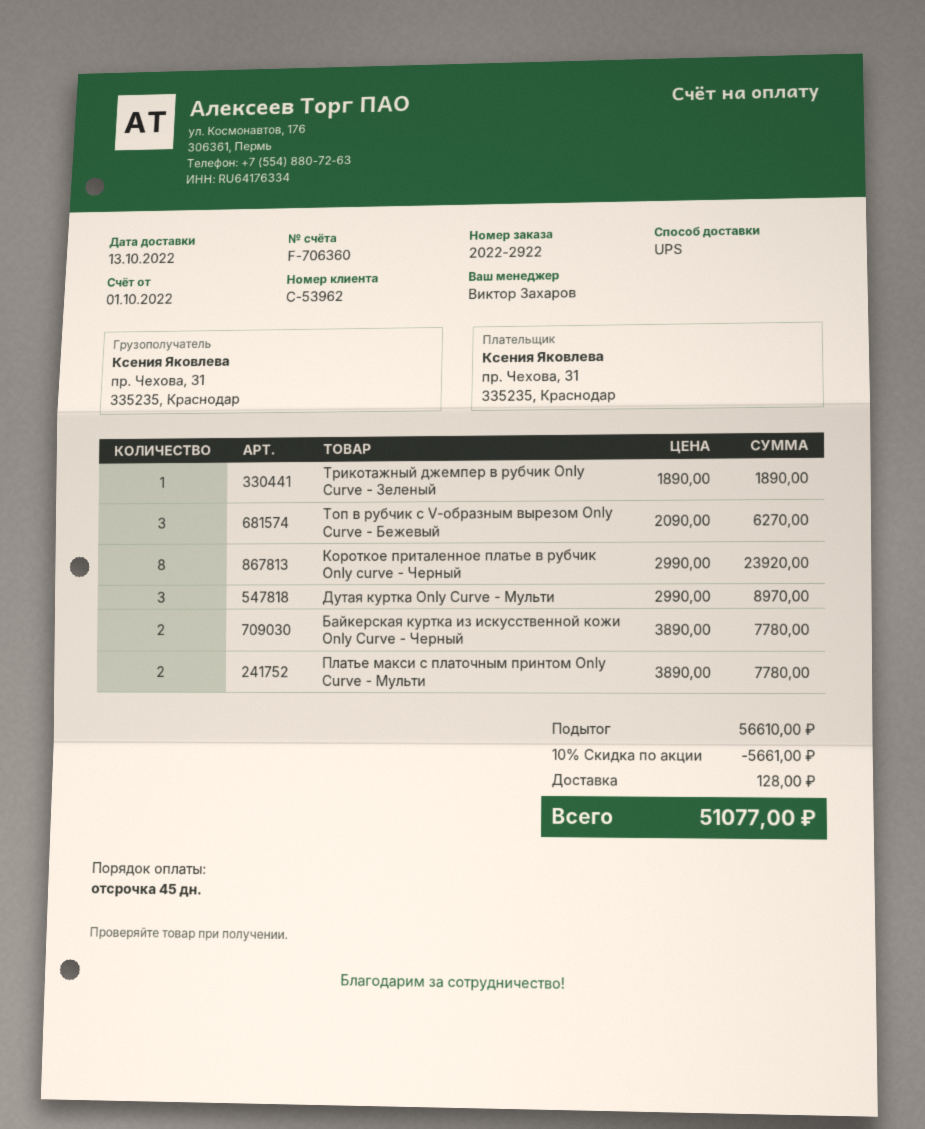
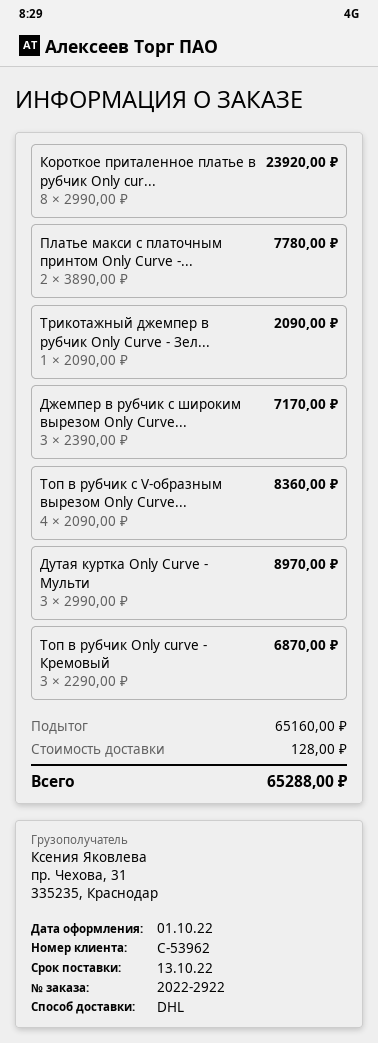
shipping method: UPS -> DHL
Трикотажный джемпер в рубчик Only Curve - Зеленый: 1 x 1890.00 = 1890.00 -> 1 x 2090.00 = 2090.00
Топ в рубчик с V-образным вырезом Only Curve - Бежевый: 3 x 2090.00 = 6270.00 -> 4 x 2090.00 = 8360.00
Байкерская куртка из искусственной кожи Only Curve - Черный: 2 x 3890.00 = 7780.00 -> none
Джемпер в рубчик с широким вырезом Only Curve...: none -> 3 x 2390.00 = 7170.00
Топ в рубчик Only curve - Кремовый: none -> 3 x 2290.00 = 6870.00
subtotal: 56610.00 -> 65160.00
discount: 10% = 5661.00 -> none
total: 51077.00 -> 65288.00

